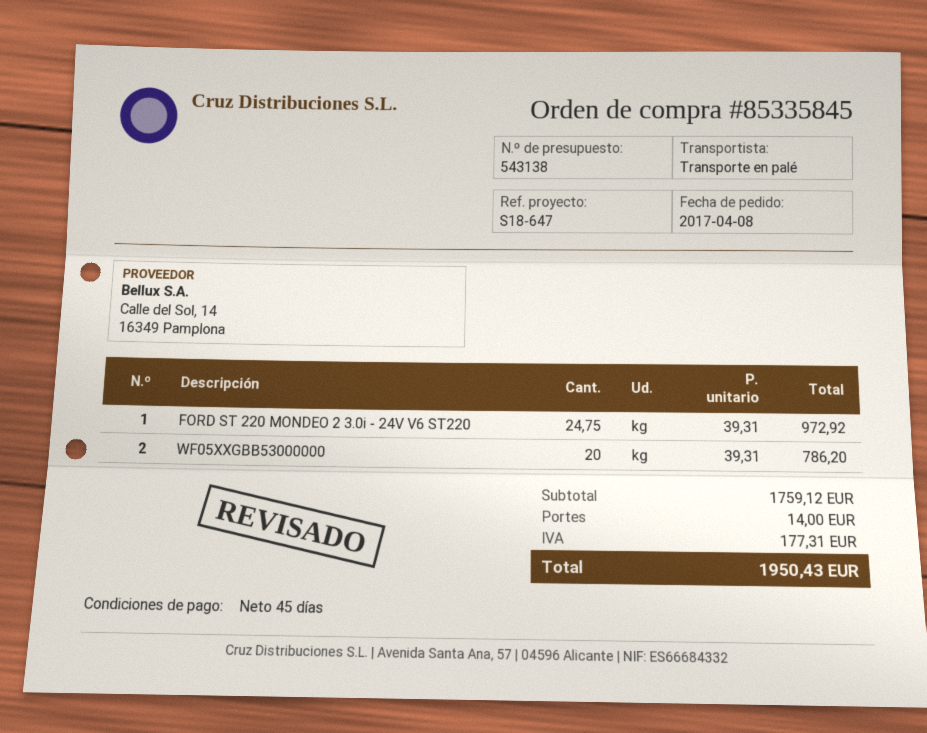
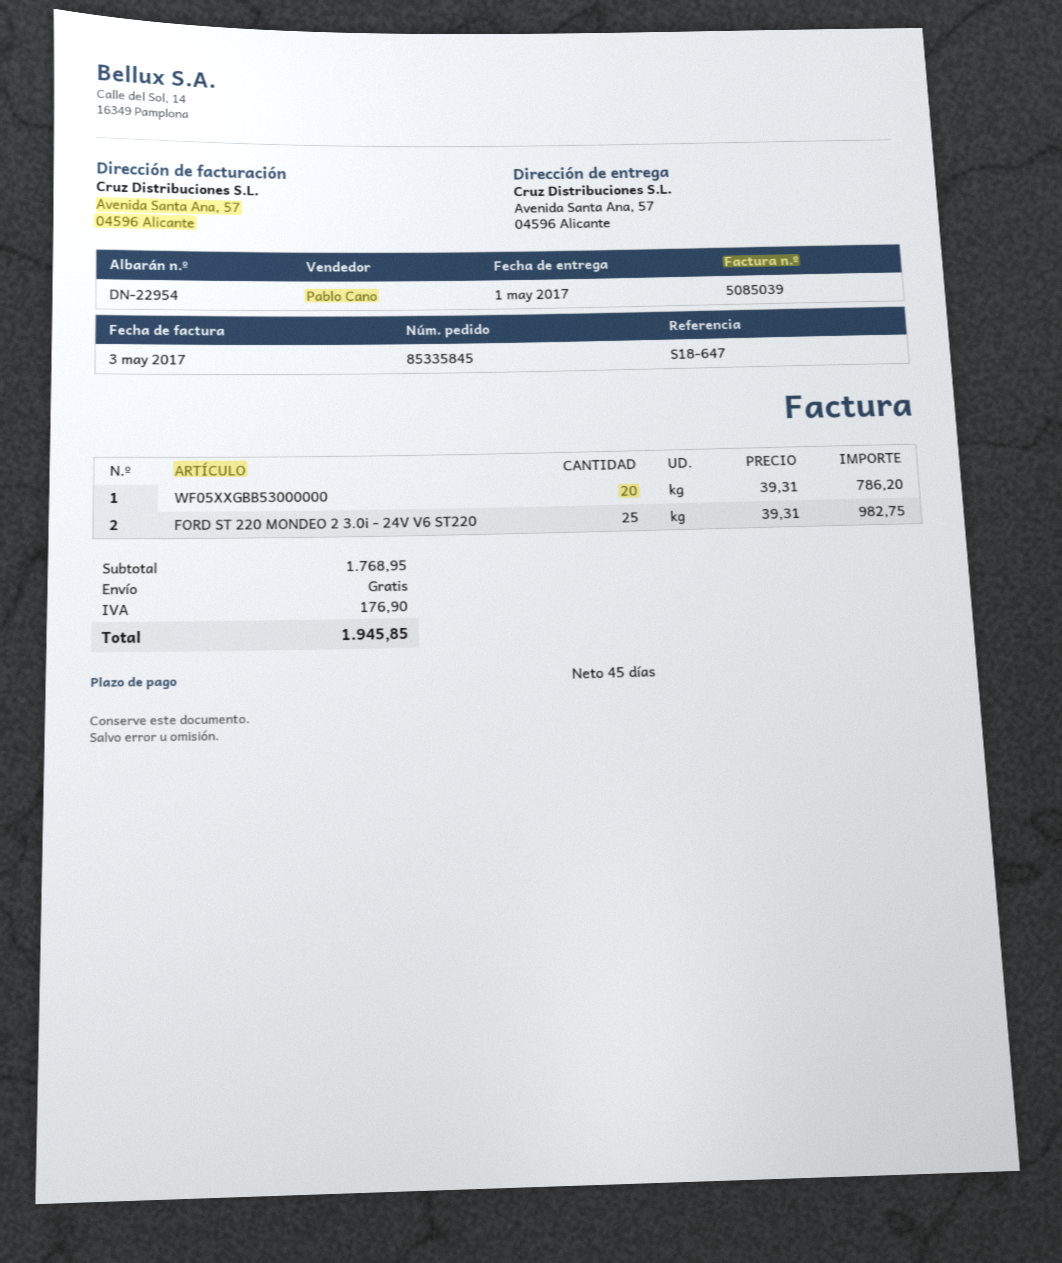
FORD ST 220 MONDEO 2 3.0i - 24V V6 ST220: 24.75 x 39.31 = 972.92 -> 25 x 39.31 = 982.75
subtotal: 1759.12 -> 1768.95
shipping: 14.00 -> 0.00
tax: 177.31 -> 176.90
total: 1950.43 -> 1945.85

